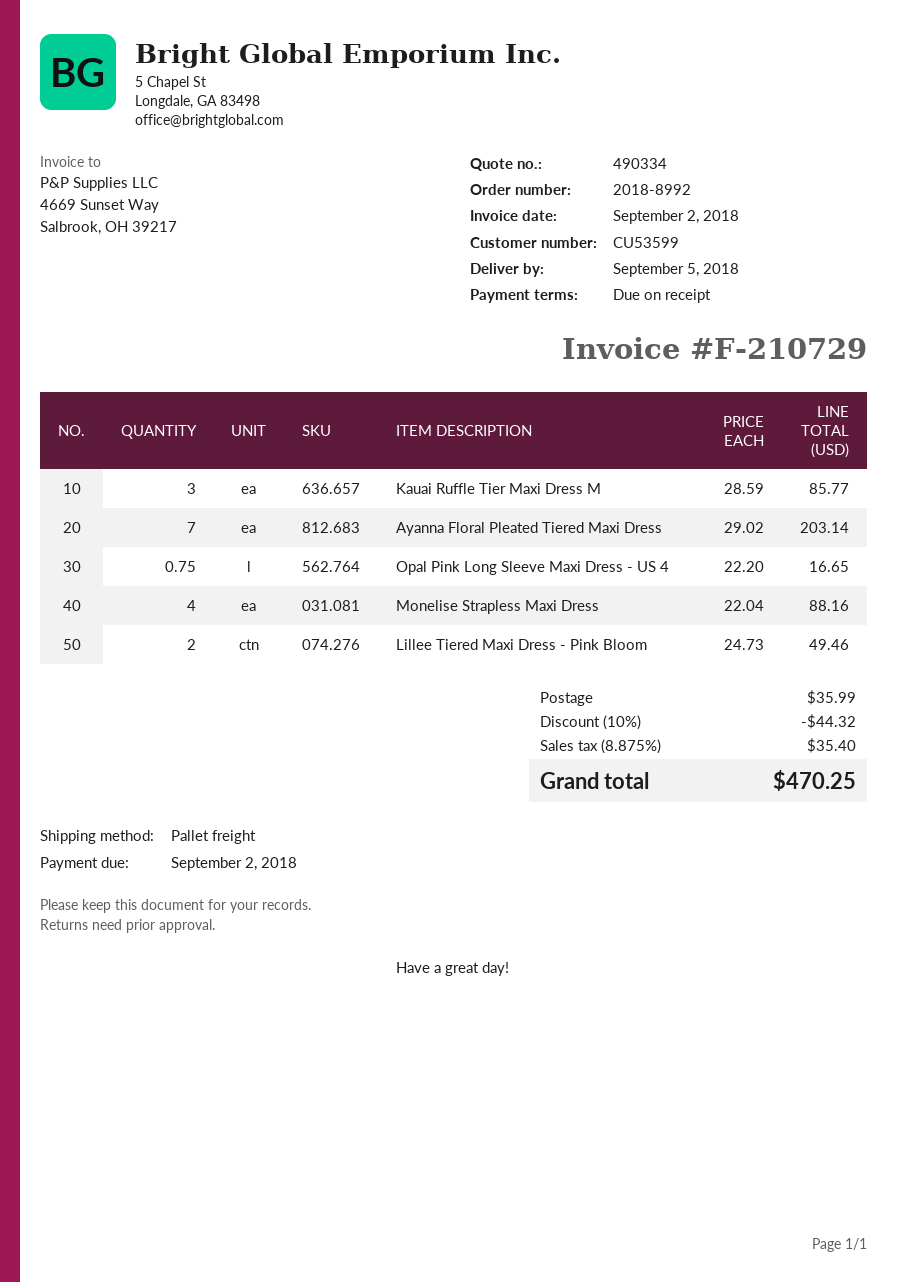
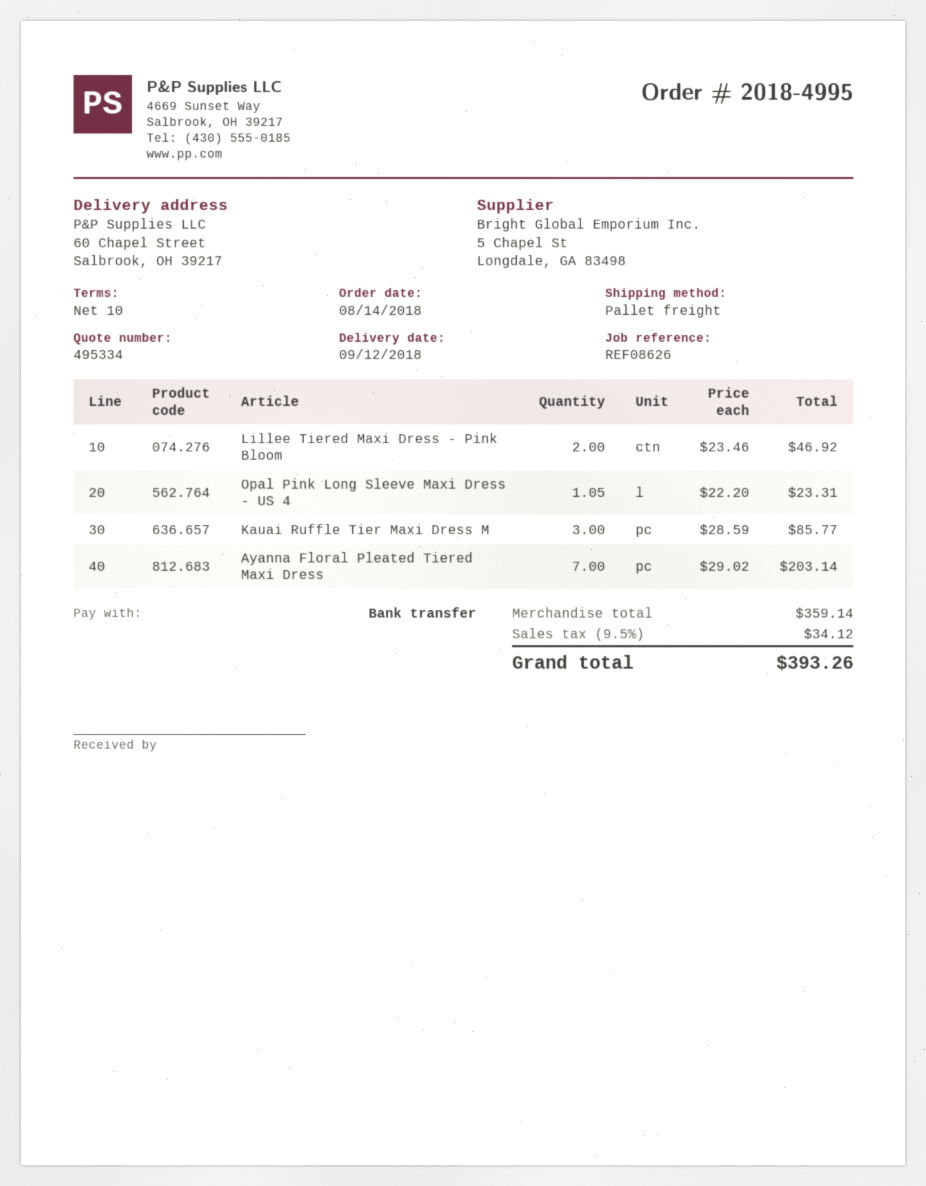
quote number: 490334 -> 495334
order number: 2018-8992 -> 2018-4995
delivery date: 2018-09-05 -> 2018-09-12
payment terms: on receipt -> 10 days
Opal Pink Long Sleeve Maxi Dress - US 4: 0.75 x 22.20 = 16.65 -> 1.05 x 22.20 = 23.31
Monelise Strapless Maxi Dress: 4 x 22.04 = 88.16 -> none
Lillee Tiered Maxi Dress - Pink Bloom: 2 x 24.73 = 49.46 -> 2 x 23.46 = 46.92
discount: 10% = 44.32 -> none
shipping: 35.99 -> none
tax: 8.875% = 35.40 -> 9.5% = 34.12
total: 470.25 -> 393.26

